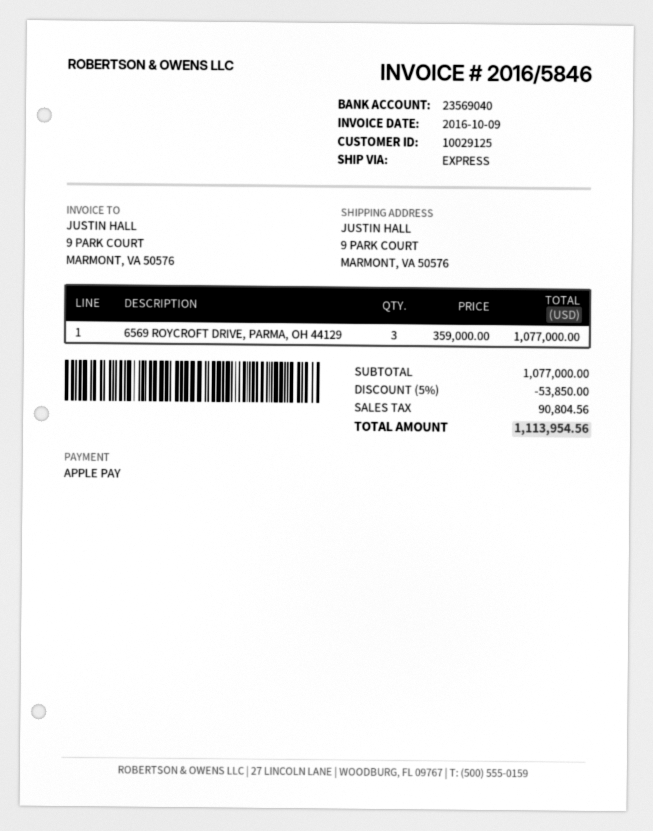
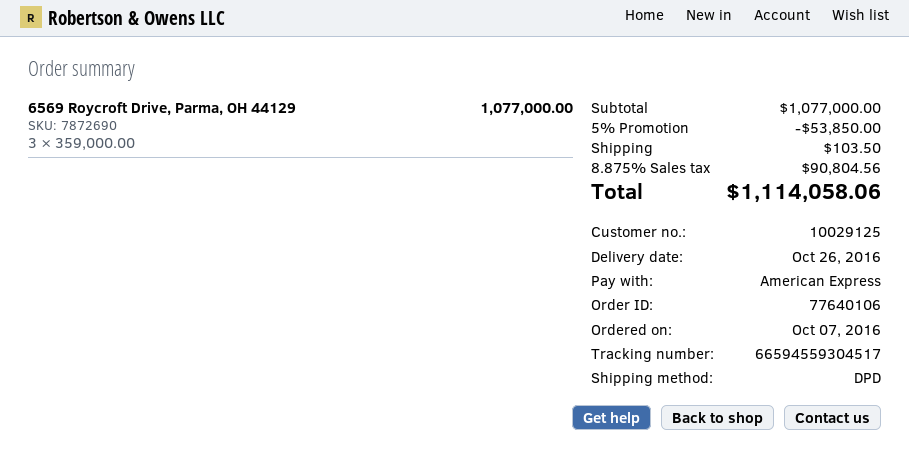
payment method: Apple Pay -> American Express
shipping method: express -> DPD
shipping: none -> 103.50
total: 1113954.56 -> 1114058.06

